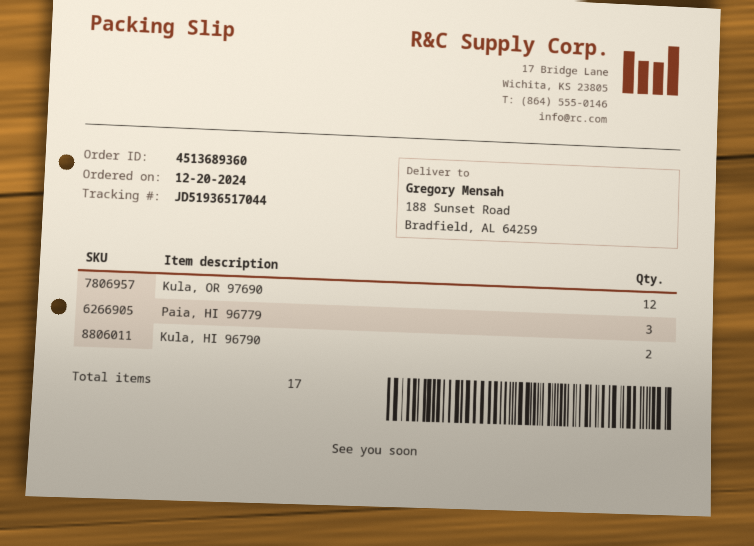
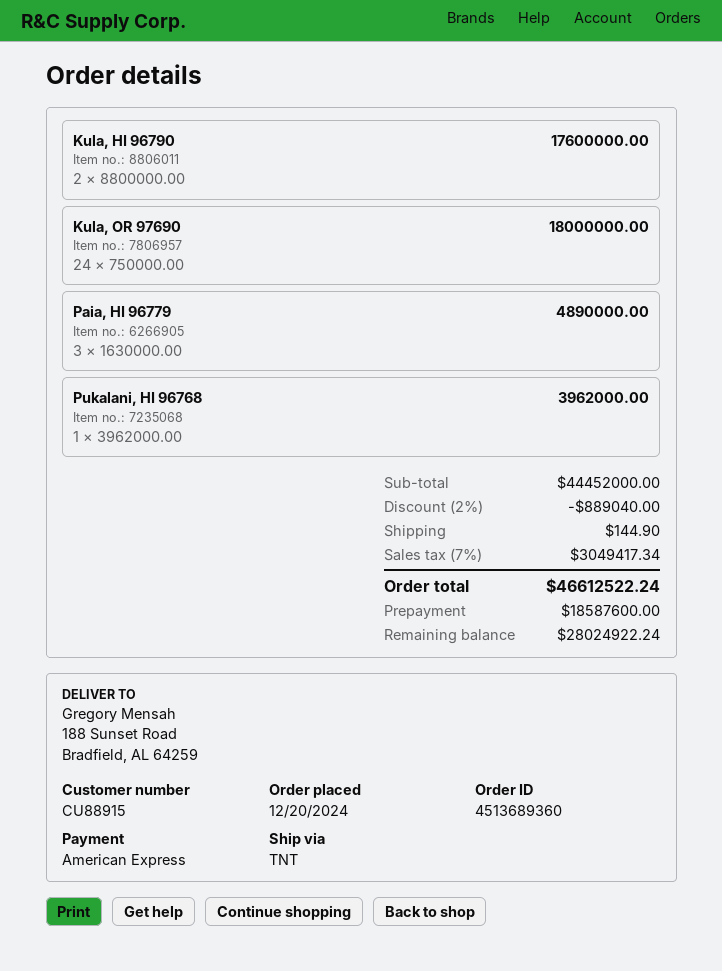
Kula, OR 97690: 12 -> 24
Pukalani, HI 96768: none -> 1

